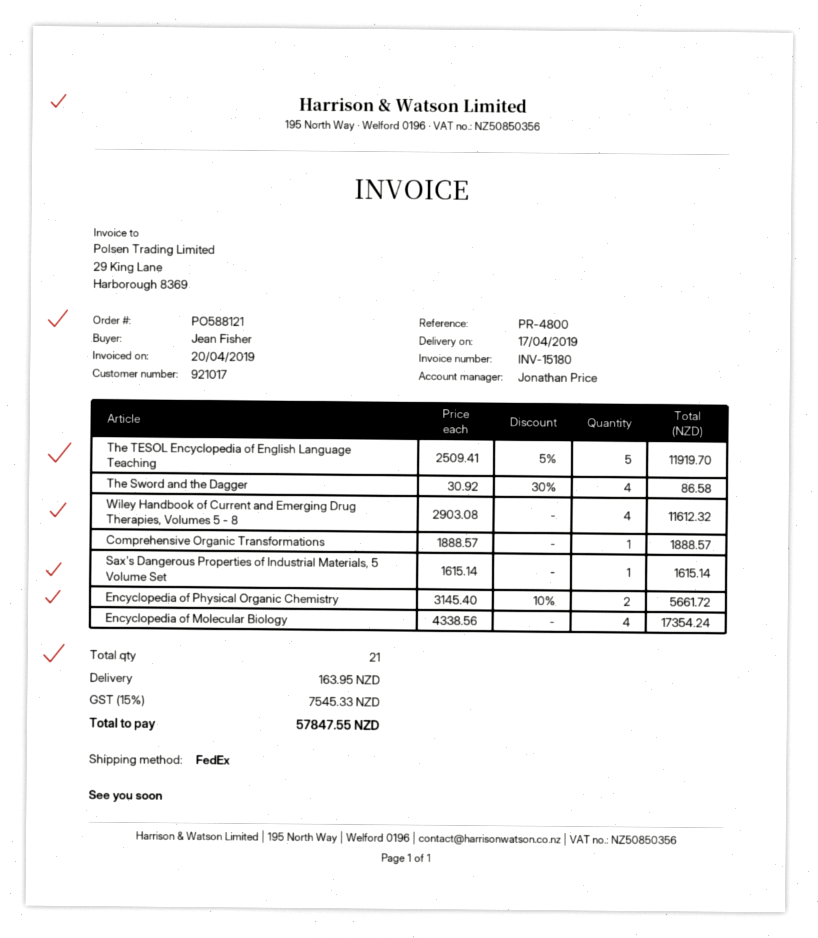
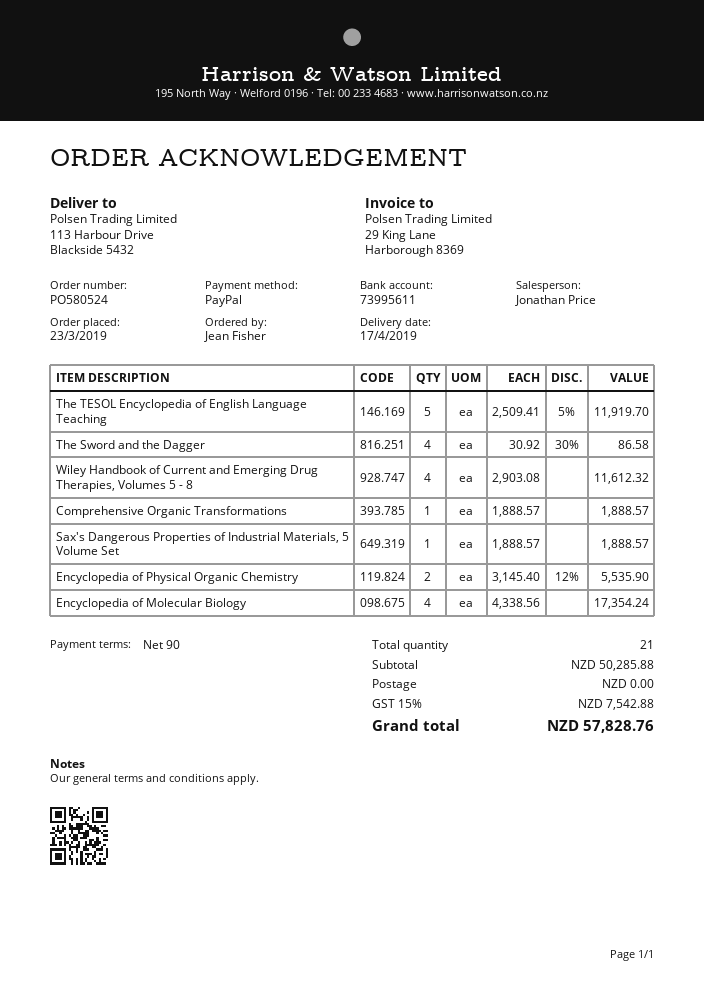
order number: PO588121 -> PO580524
Sax's Dangerous Properties of Industrial Materials, 5 Volume Set: 1 x 1615.14 = 1615.14 -> 1 x 1888.57 = 1888.57
Encyclopedia of Physical Organic Chemistry: 2 x 3145.40 - 10% = 5661.72 -> 2 x 3145.40 - 12% = 5535.90
shipping: 163.95 -> 0.00
tax: 15% = 7545.33 -> 15% = 7542.88
total: 57847.55 -> 57828.76

